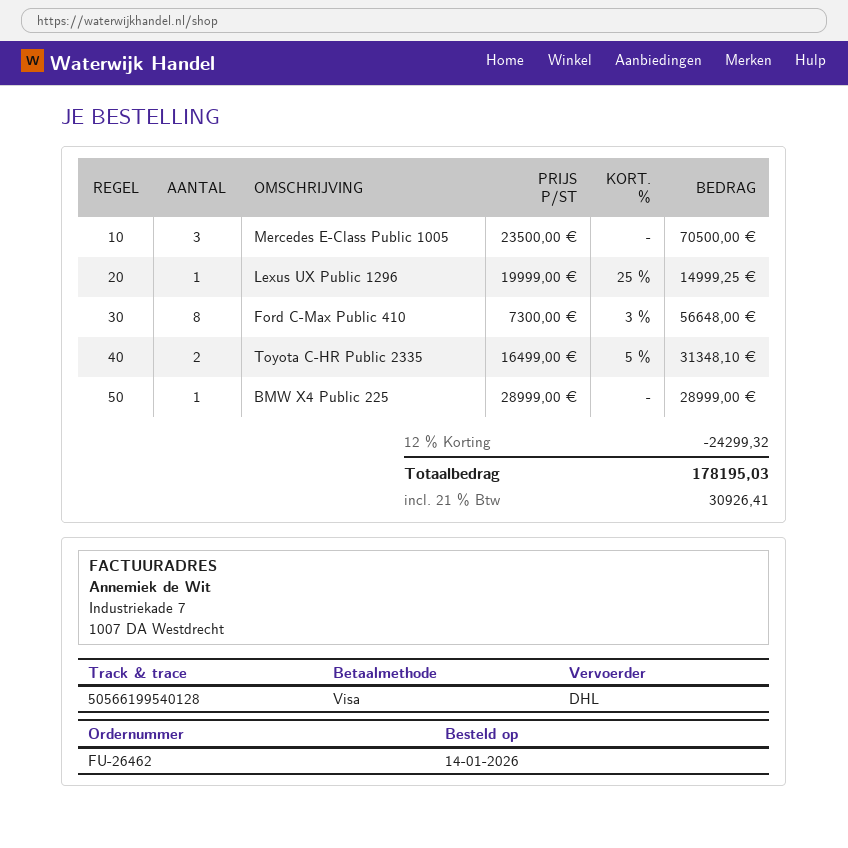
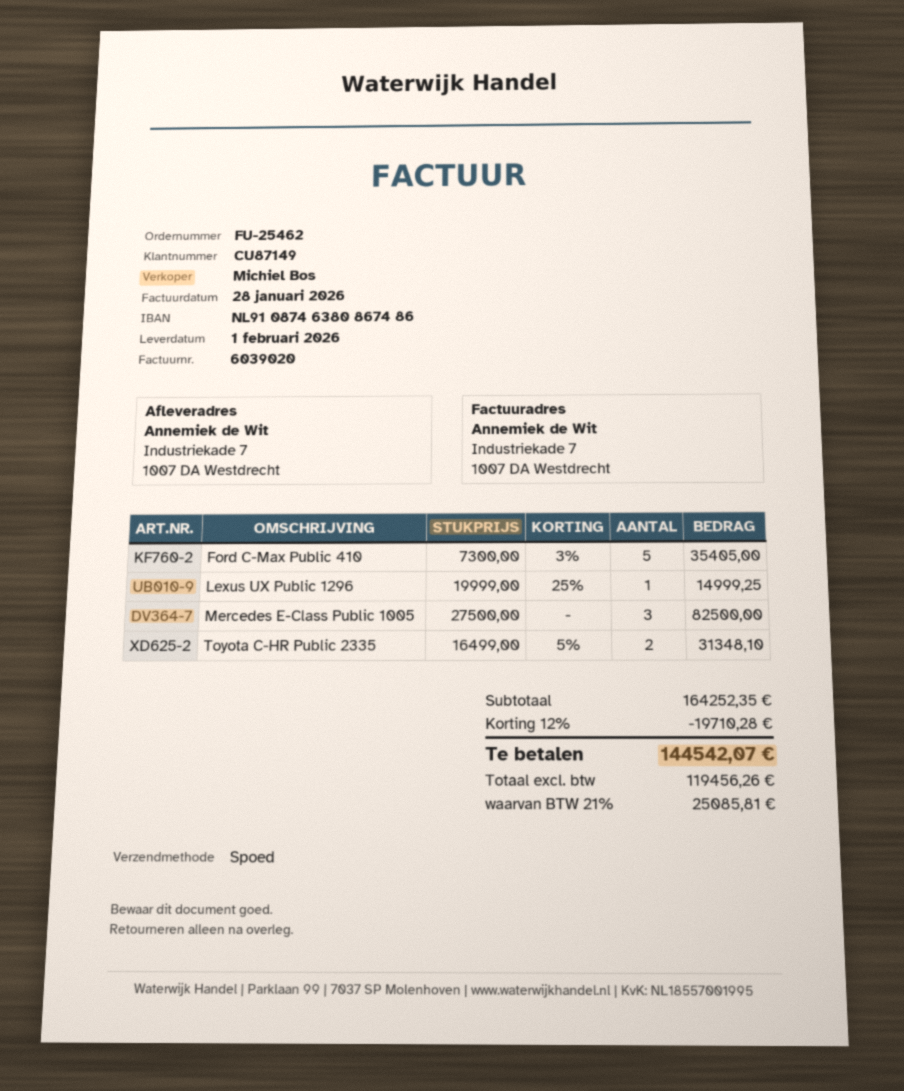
order number: FU-26462 -> FU-25462
shipping method: DHL -> express
Mercedes E-Class Public 1005: 3 x 23500.00 = 70500.00 -> 3 x 27500.00 = 82500.00
Ford C-Max Public 410: 8 x 7300.00 - 3% = 56648.00 -> 5 x 7300.00 - 3% = 35405.00
BMW X4 Public 225: 1 x 28999.00 = 28999.00 -> none
discount: 12% = 24299.32 -> 12% = 19710.28
tax: 21% = 30926.41 -> 21% = 25085.81
total: 178195.03 -> 144542.07

